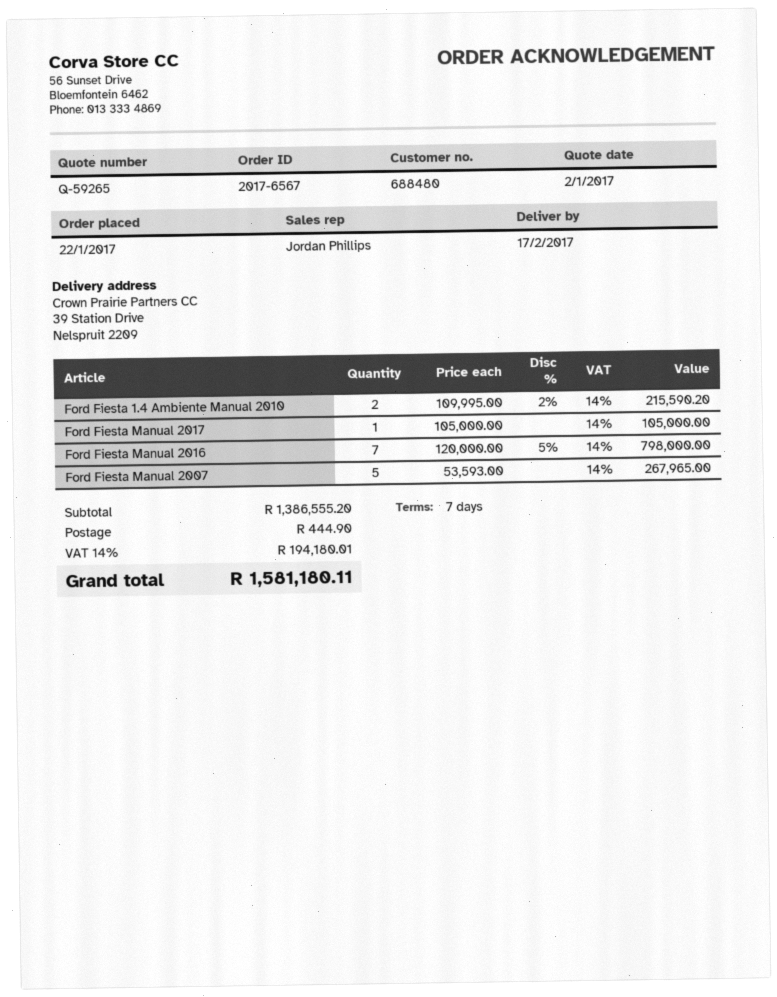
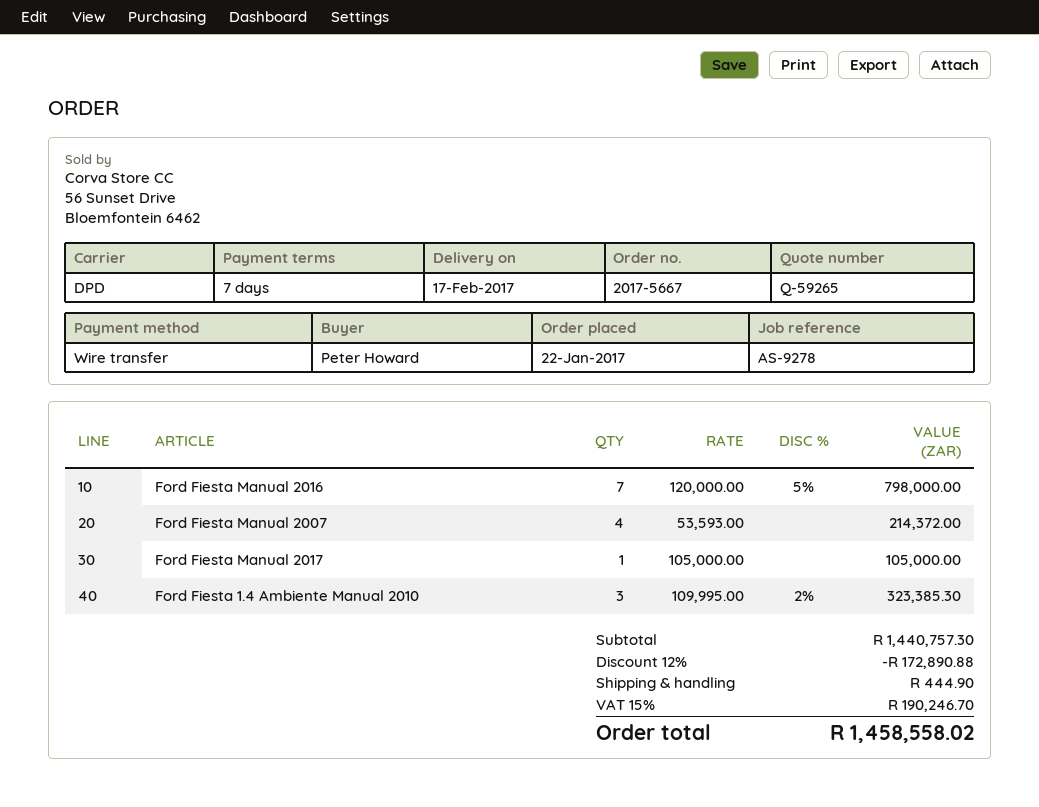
order number: 2017-6567 -> 2017-5667
Ford Fiesta 1.4 Ambiente Manual 2010: 2 x 109995.00 - 2% = 215590.20 -> 3 x 109995.00 - 2% = 323385.30
Ford Fiesta Manual 2007: 5 x 53593.00 = 267965.00 -> 4 x 53593.00 = 214372.00
subtotal: 1386555.20 -> 1440757.30
discount: none -> 12% = 172890.88
tax: 14% = 194180.01 -> 15% = 190246.70
total: 1581180.11 -> 1458558.02

